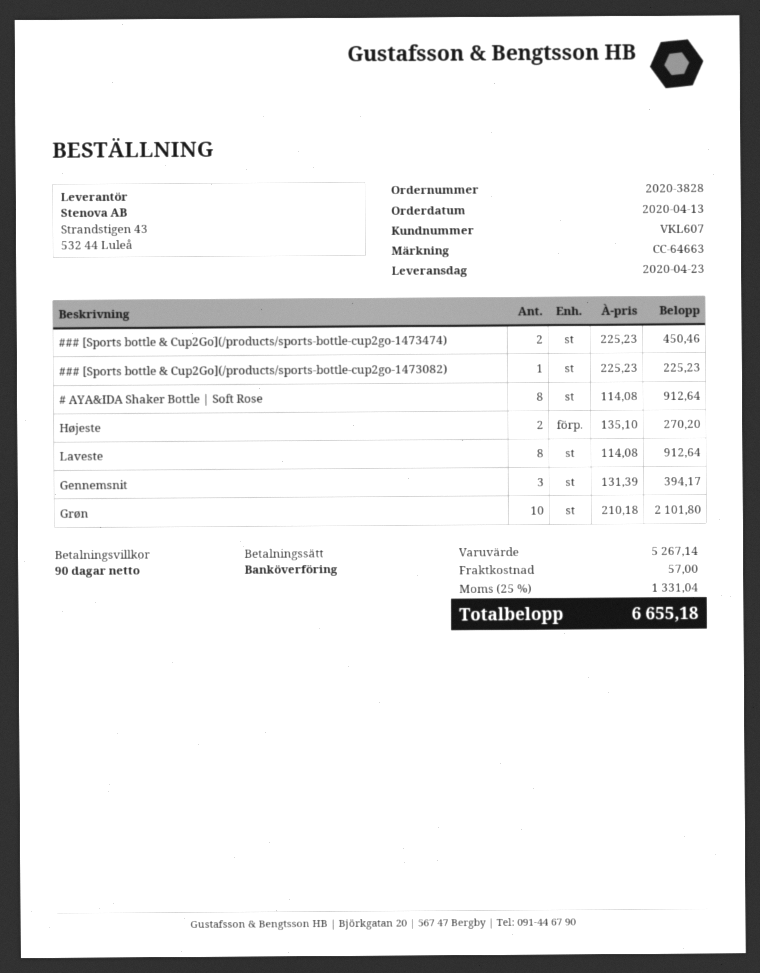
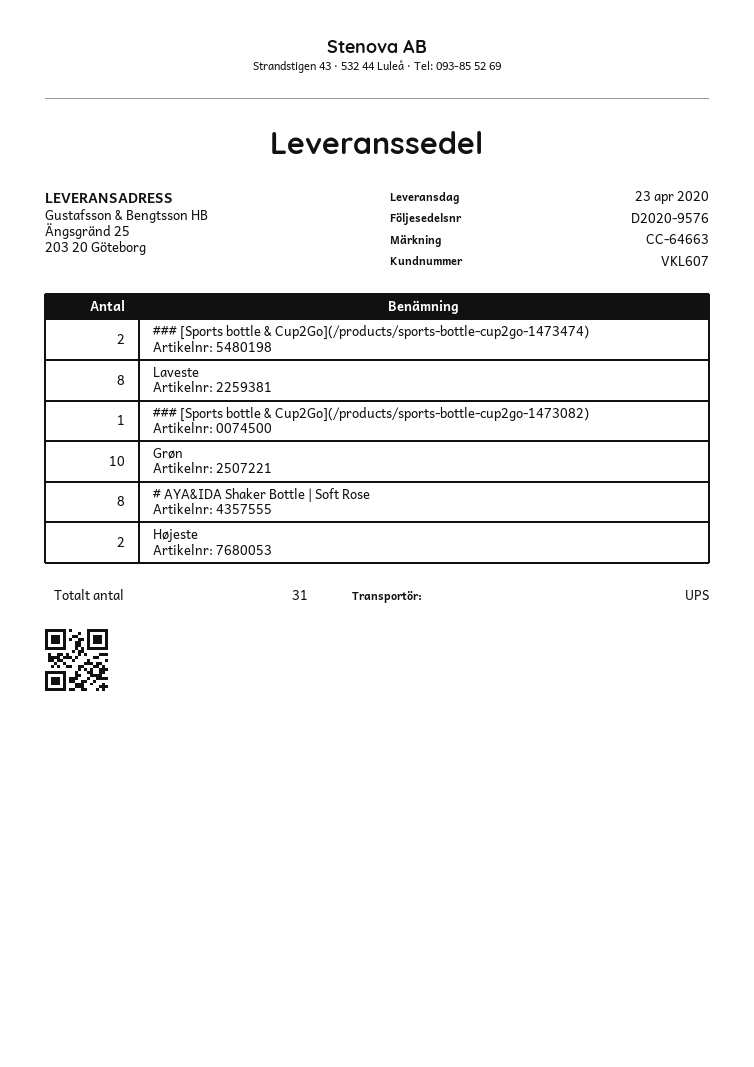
Gennemsnit: 3 -> none

